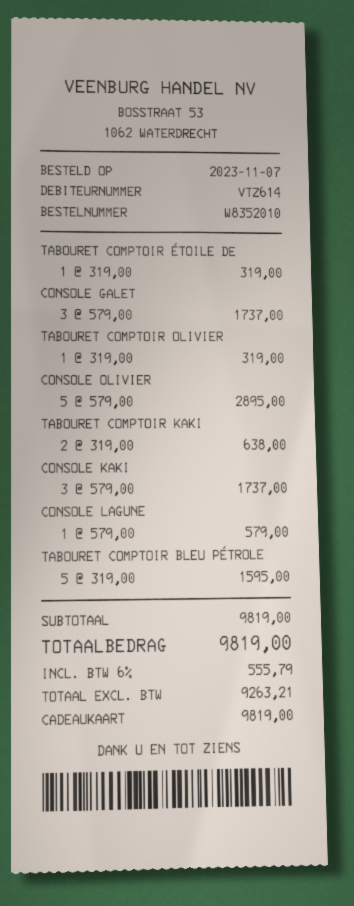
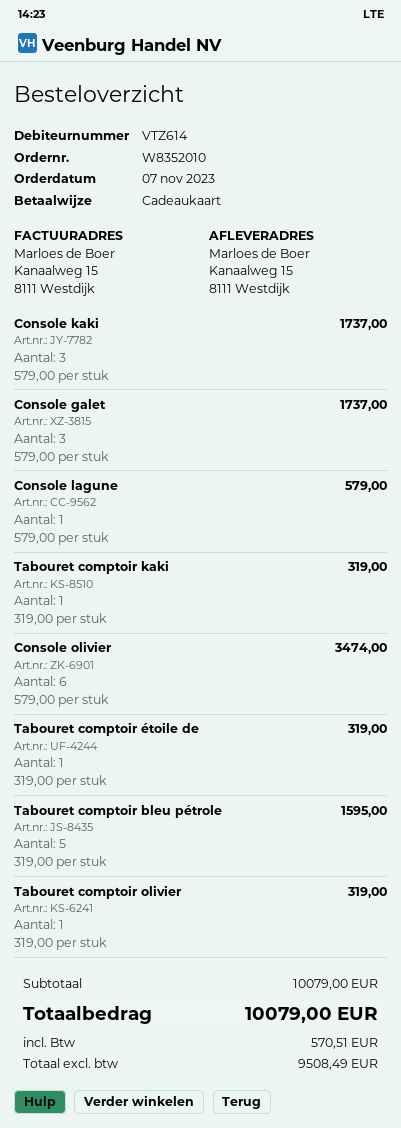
CONSOLE OLIVIER: 5 x 579.00 = 2895.00 -> 6 x 579.00 = 3474.00
TABOURET COMPTOIR KAKI: 2 x 319.00 = 638.00 -> 1 x 319.00 = 319.00
subtotal: 9819.00 -> 10079.00
net: 9263.21 -> 9508.49
tax: 555.79 -> 570.51
total: 9819.00 -> 10079.00

